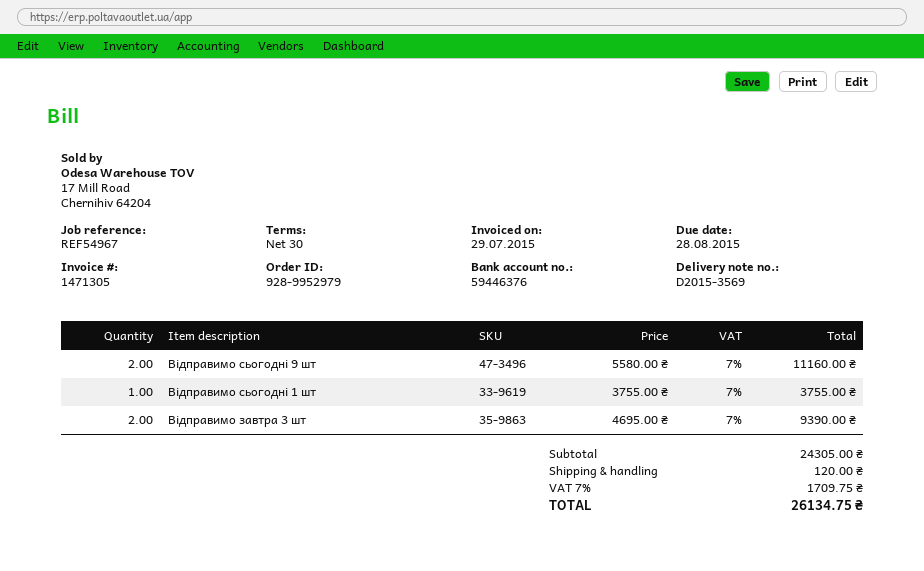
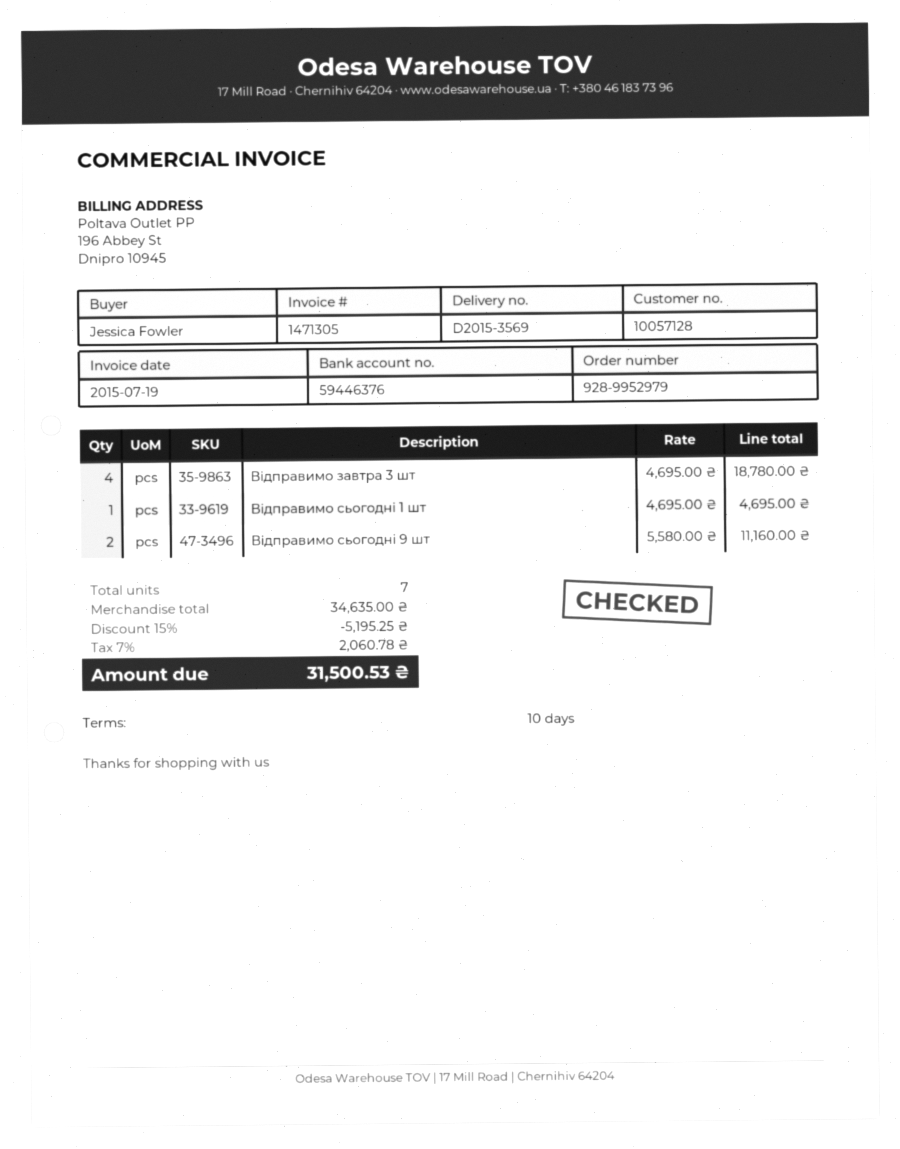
invoice date: 2015-07-29 -> 2015-07-19
payment terms: 30 days -> 10 days
Відправимо сьогодні 1 шт: 1 x 3755.00 = 3755.00 -> 1 x 4695.00 = 4695.00
Відправимо завтра 3 шт: 2 x 4695.00 = 9390.00 -> 4 x 4695.00 = 18780.00
subtotal: 24305.00 -> 34635.00
discount: none -> 15% = 5195.25
shipping: 120.00 -> none
tax: 7% = 1709.75 -> 7% = 2060.78
total: 26134.75 -> 31500.53

